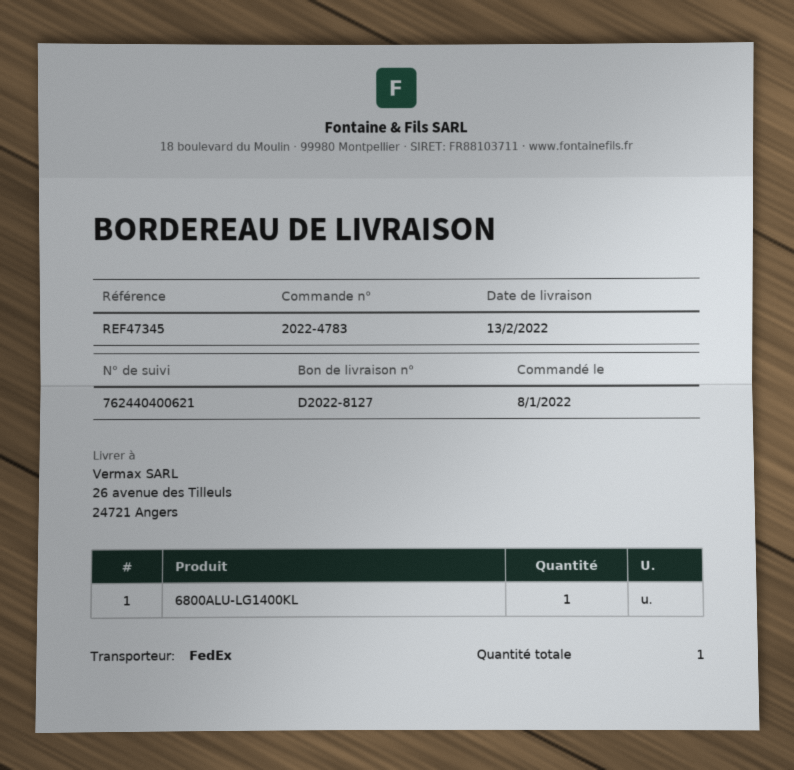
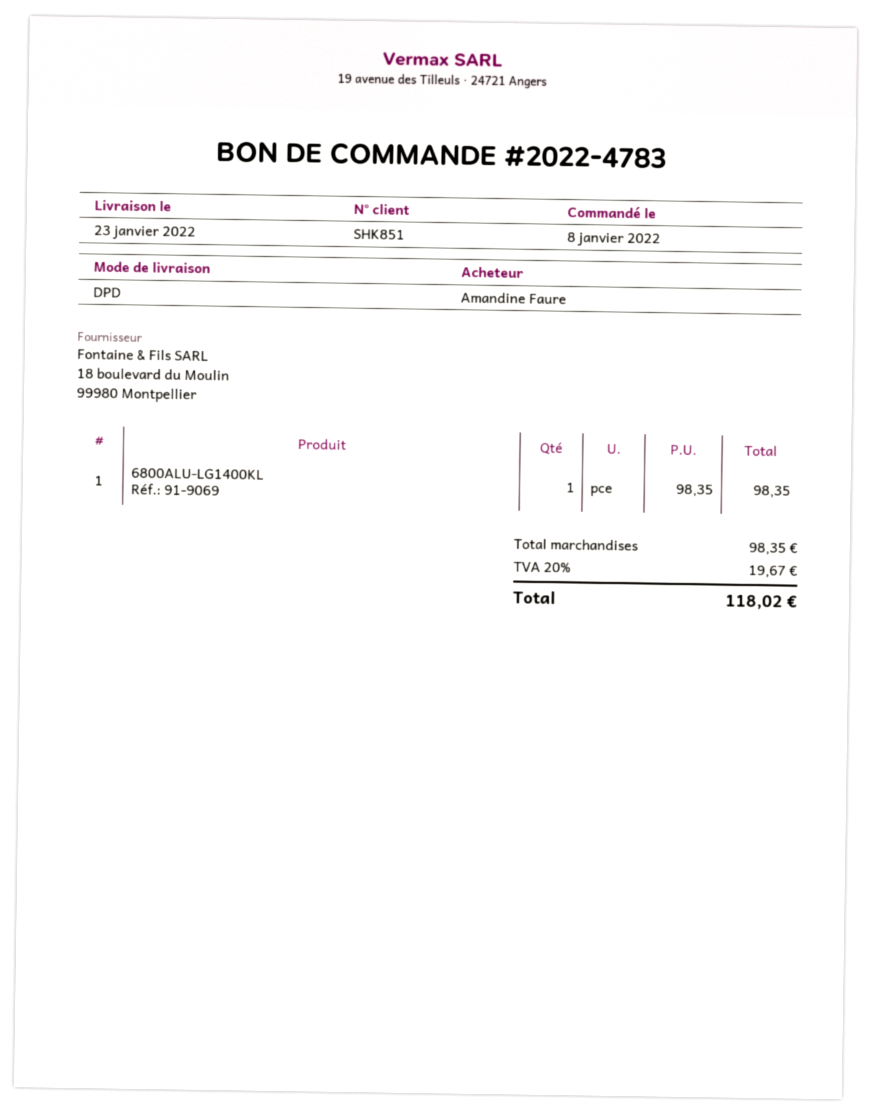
delivery date: 2022-02-13 -> 2022-01-23
shipping method: FedEx -> DPD

